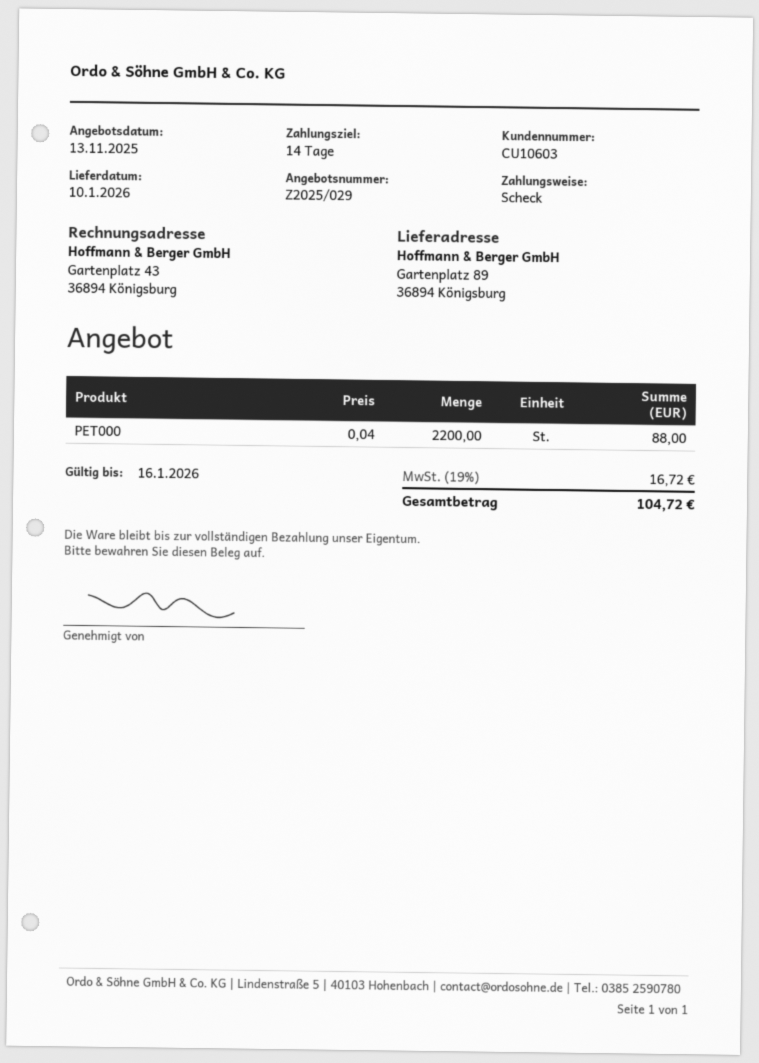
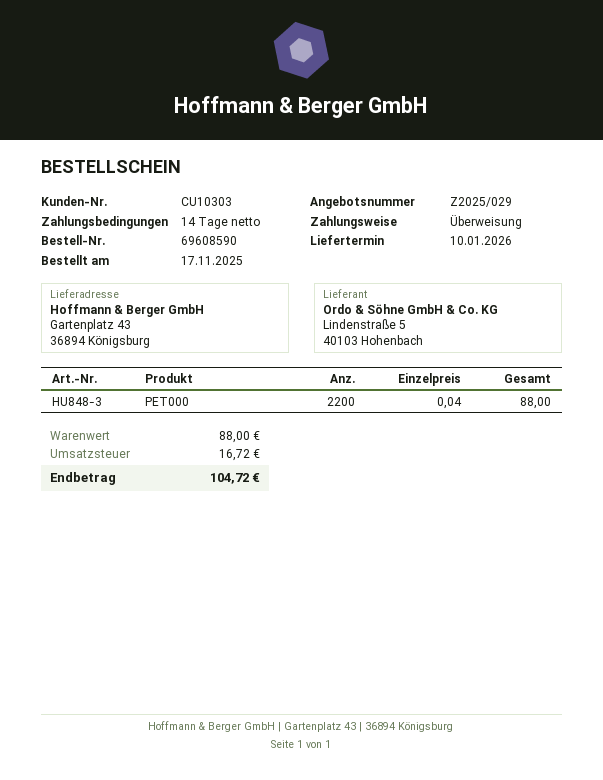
customer number: CU10603 -> CU10303
payment method: cheque -> bank transfer
ship to: Gartenplatz 89, 36894 Königsburg -> Gartenplatz 43, 36894 Königsburg

